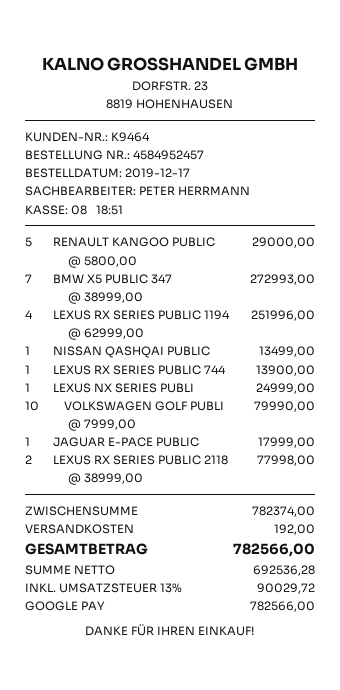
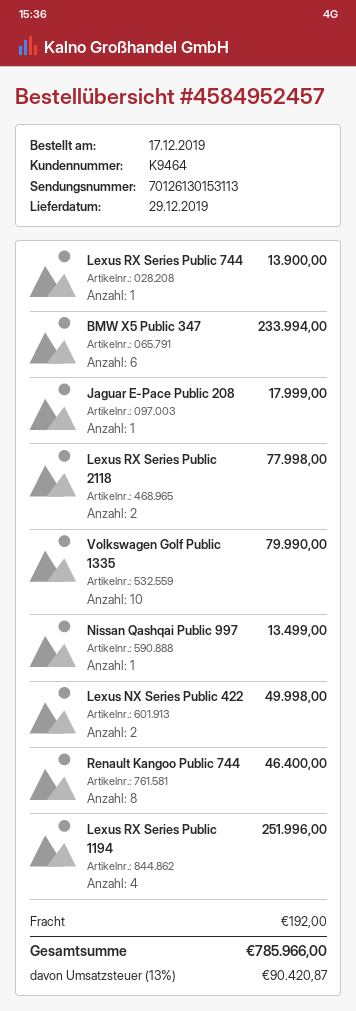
RENAULT KANGOO PUBLIC: 5 for 29000.00 -> 8 for 46400.00
BMW X5 PUBLIC 347: 7 for 272993.00 -> 6 for 233994.00
LEXUS NX SERIES PUBLI: 1 for 24999.00 -> 2 for 49998.00
tax: 13% = 90029.72 -> 13% = 90420.87
total: 782566.00 -> 785966.00

